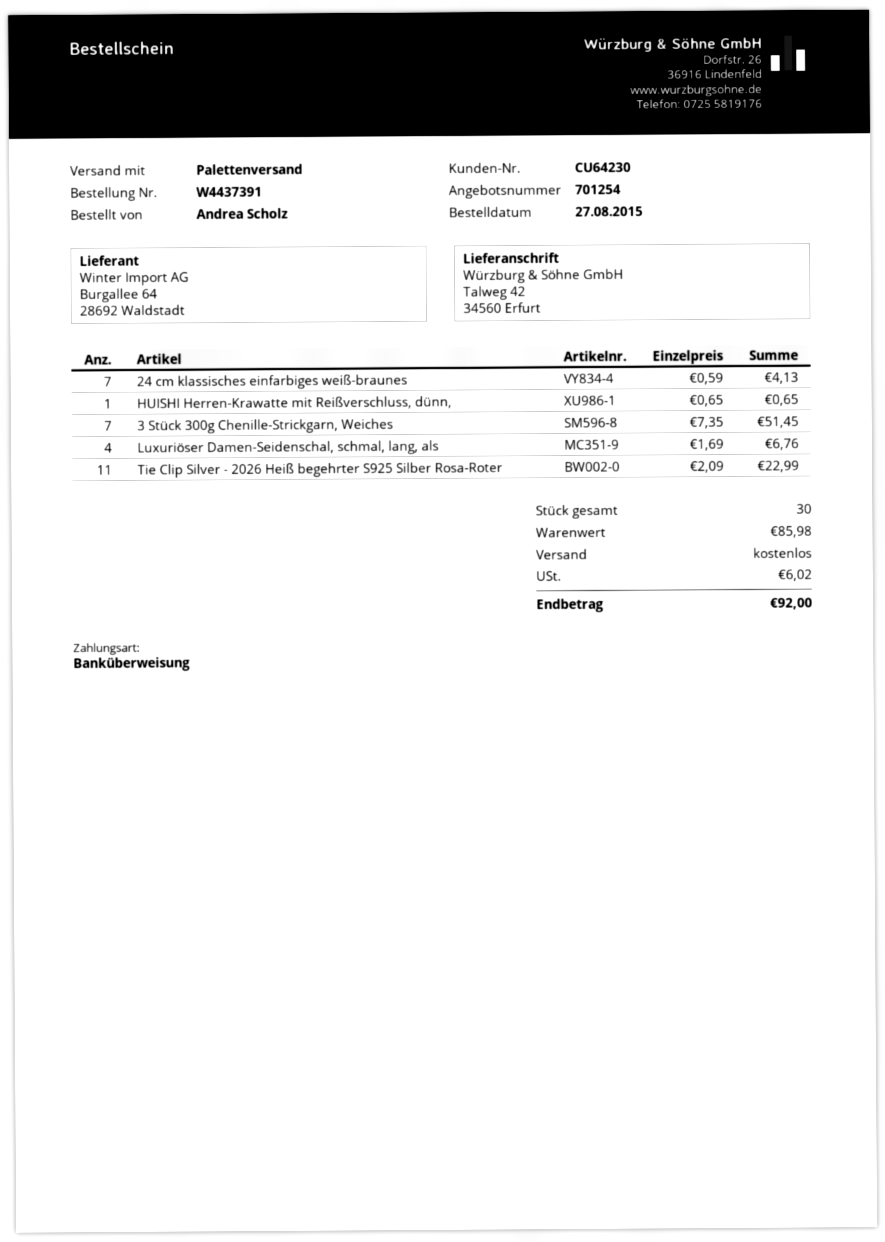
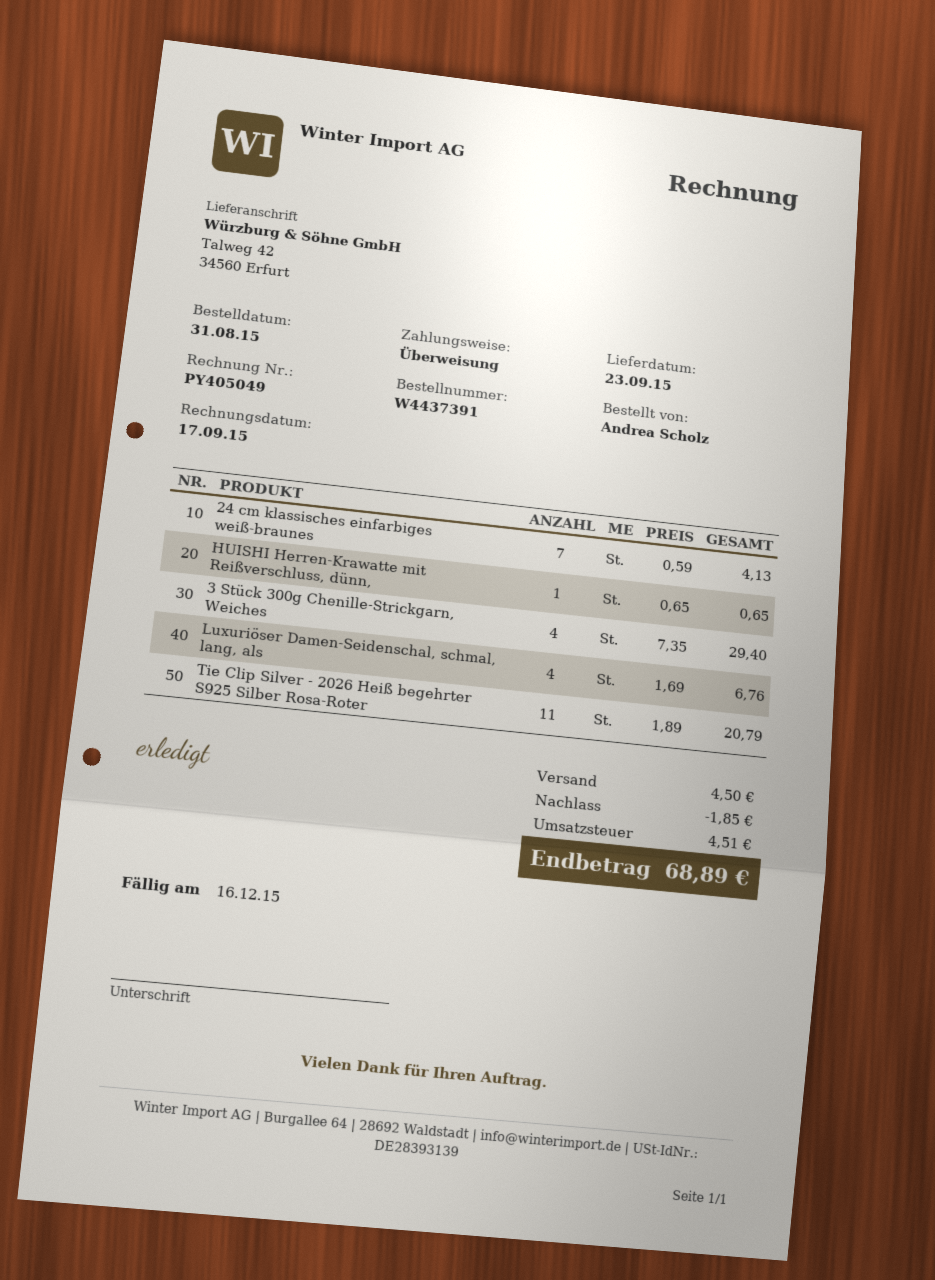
order date: 2015-08-27 -> 2015-08-31
3 Stück 300g Chenille-Strickgarn, Weiches: 7 x 7.35 = 51.45 -> 4 x 7.35 = 29.40
Tie Clip Silver - 2026 Heiß begehrter S925 Silber Rosa-Roter: 11 x 2.09 = 22.99 -> 11 x 1.89 = 20.79
discount: none -> 1.85
shipping: 0.00 -> 4.50
tax: 6.02 -> 4.51
total: 92.00 -> 68.89

